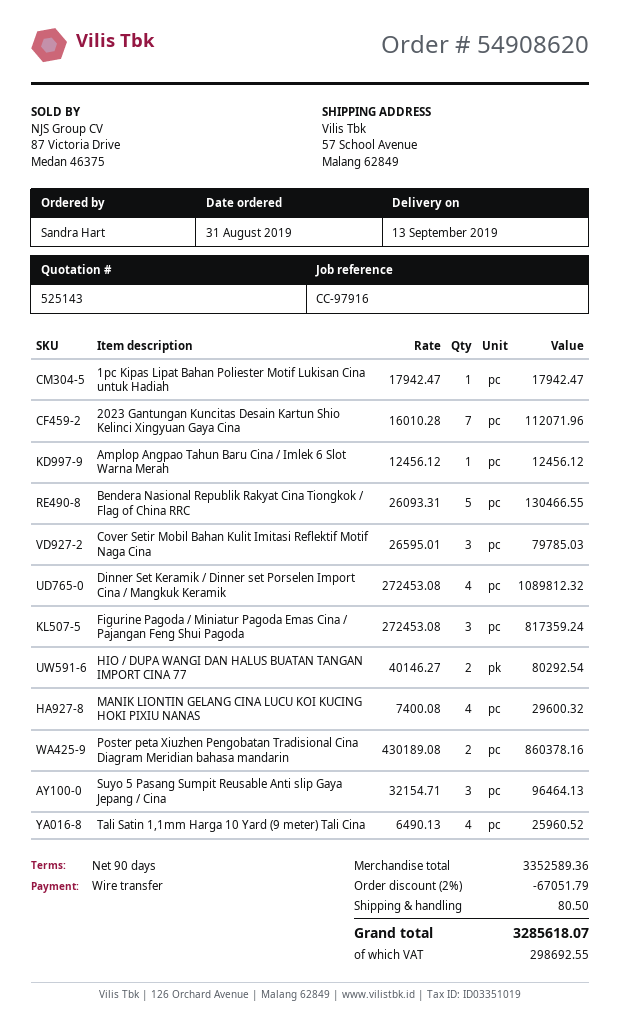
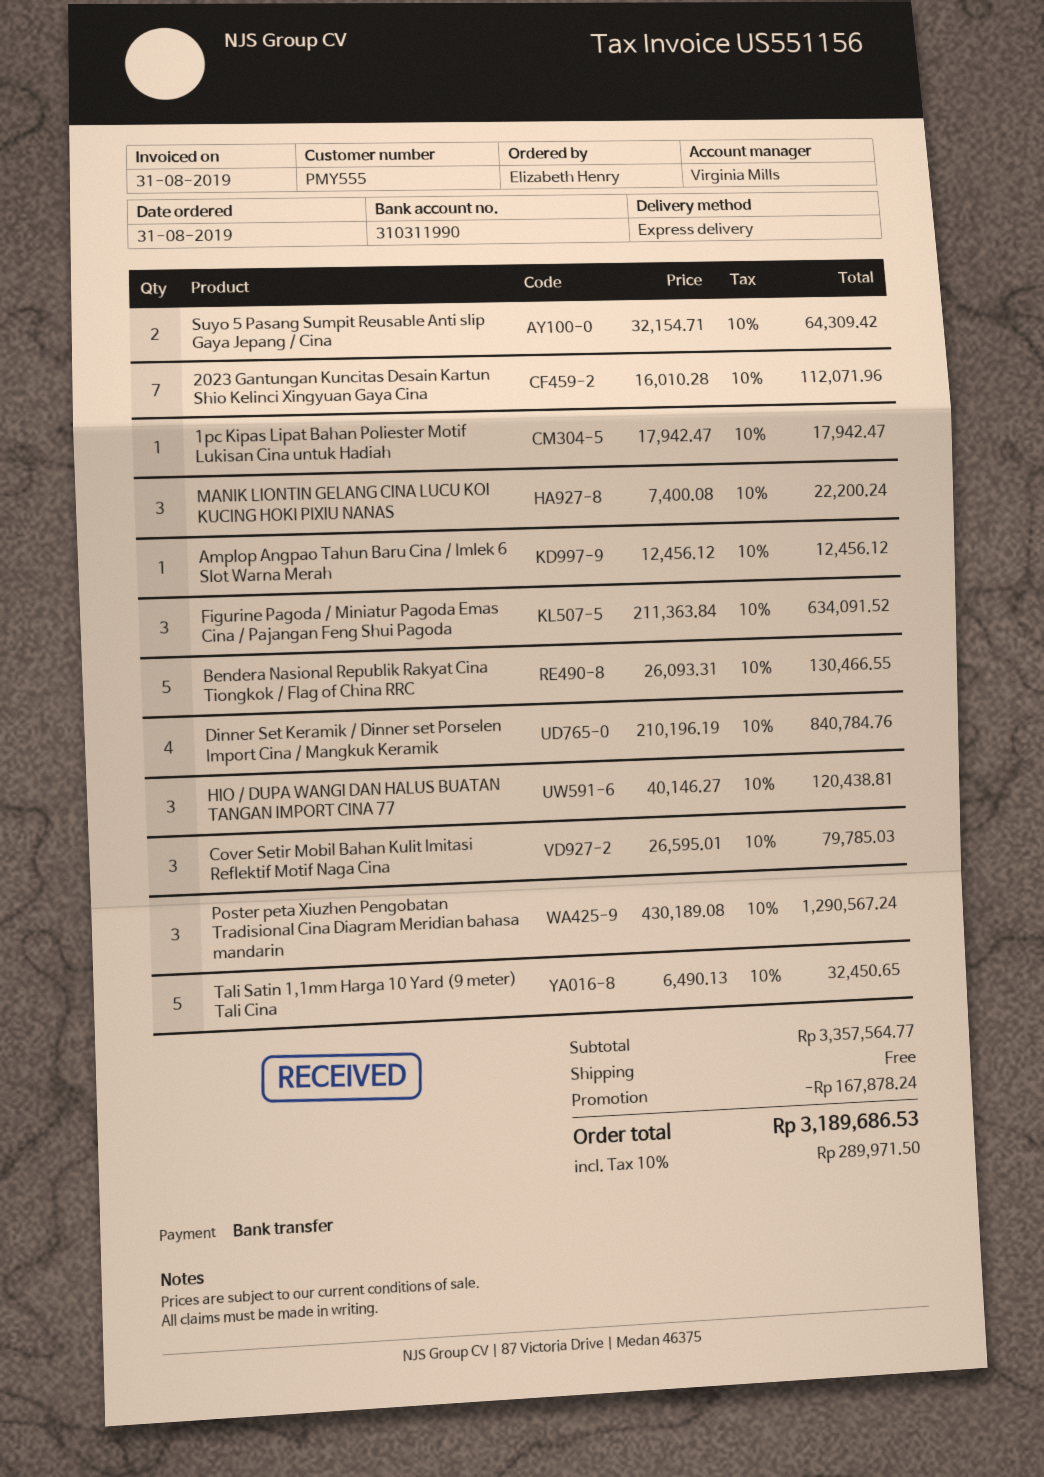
ordered by: Sandra Hart -> Elizabeth Henry
Dinner Set Keramik / Dinner set Porselen Import Cina / Mangkuk Keramik: 4 x 272453.08 = 1089812.32 -> 4 x 210196.19 = 840784.76
Figurine Pagoda / Miniatur Pagoda Emas Cina / Pajangan Feng Shui Pagoda: 3 x 272453.08 = 817359.24 -> 3 x 211363.84 = 634091.52
HIO / DUPA WANGI DAN HALUS BUATAN TANGAN IMPORT CINA 77: 2 x 40146.27 = 80292.54 -> 3 x 40146.27 = 120438.81
MANIK LIONTIN GELANG CINA LUCU KOI KUCING HOKI PIXIU NANAS: 4 x 7400.08 = 29600.32 -> 3 x 7400.08 = 22200.24
Poster peta Xiuzhen Pengobatan Tradisional Cina Diagram Meridian bahasa mandarin: 2 x 430189.08 = 860378.16 -> 3 x 430189.08 = 1290567.24
Suyo 5 Pasang Sumpit Reusable Anti slip Gaya Jepang / Cina: 3 x 32154.71 = 96464.13 -> 2 x 32154.71 = 64309.42
Tali Satin 1,1mm Harga 10 Yard (9 meter) Tali Cina: 4 x 6490.13 = 25960.52 -> 5 x 6490.13 = 32450.65
subtotal: 3352589.36 -> 3357564.77
discount: 67051.79 -> 167878.24
shipping: 80.50 -> 0.00
tax: 298692.55 -> 289971.50
total: 3285618.07 -> 3189686.53

